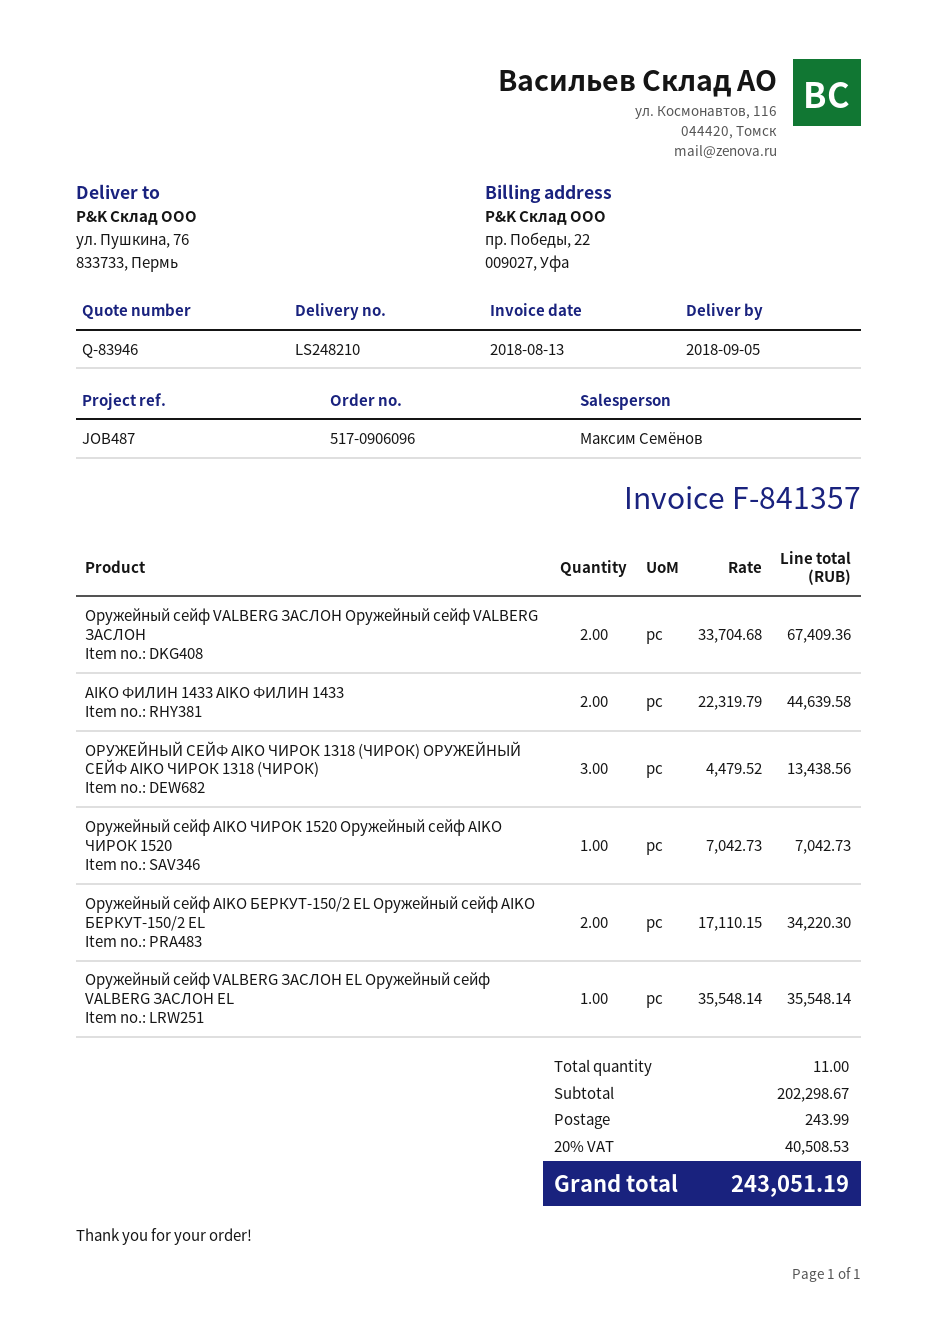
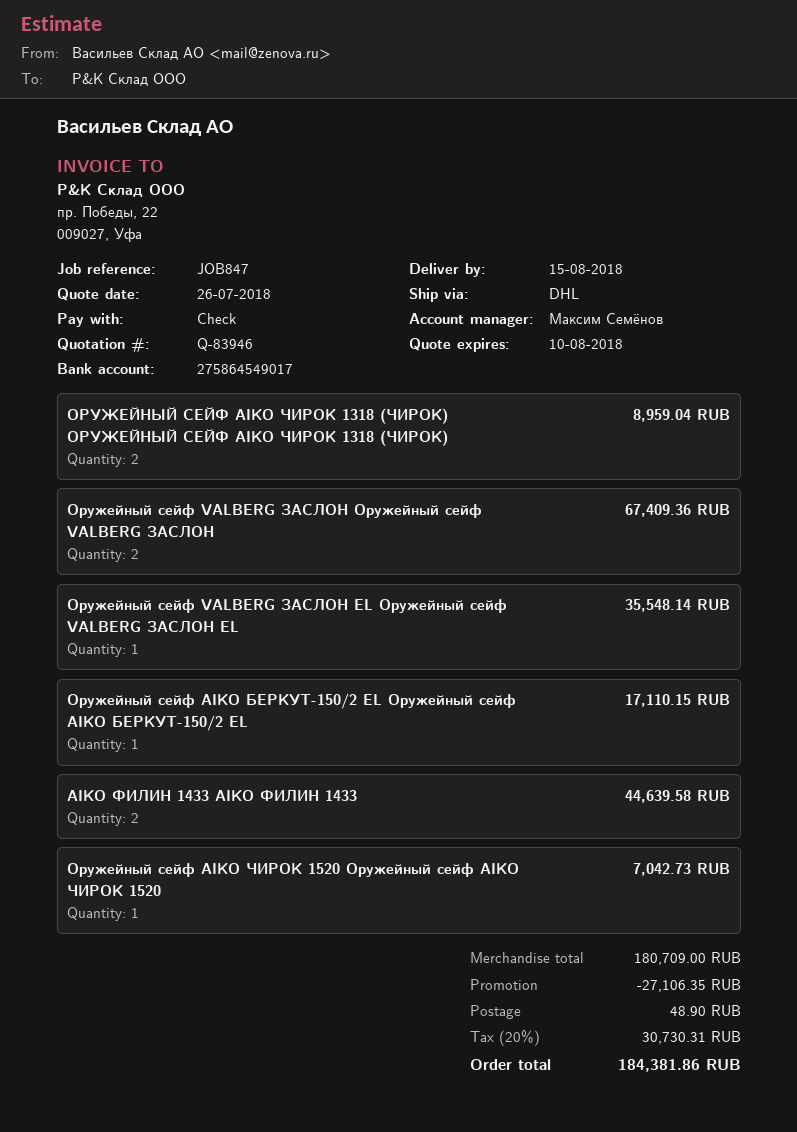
delivery date: 2018-09-05 -> 2018-08-15
reference: JOB487 -> JOB847
ОРУЖЕЙНЫЙ СЕЙФ AIKO ЧИРОК 1318 (ЧИРОК) ОРУЖЕЙНЫЙ СЕЙФ AIKO ЧИРОК 1318 (ЧИРОК): 3 for 13438.56 -> 2 for 8959.04
Оружейный сейф AIKO БЕРКУТ-150/2 EL Оружейный сейф AIKO БЕРКУТ-150/2 EL: 2 for 34220.30 -> 1 for 17110.15
subtotal: 202298.67 -> 180709.00
discount: none -> 27106.35
shipping: 243.99 -> 48.90
tax: 20% = 40508.53 -> 20% = 30730.31
total: 243051.19 -> 184381.86

